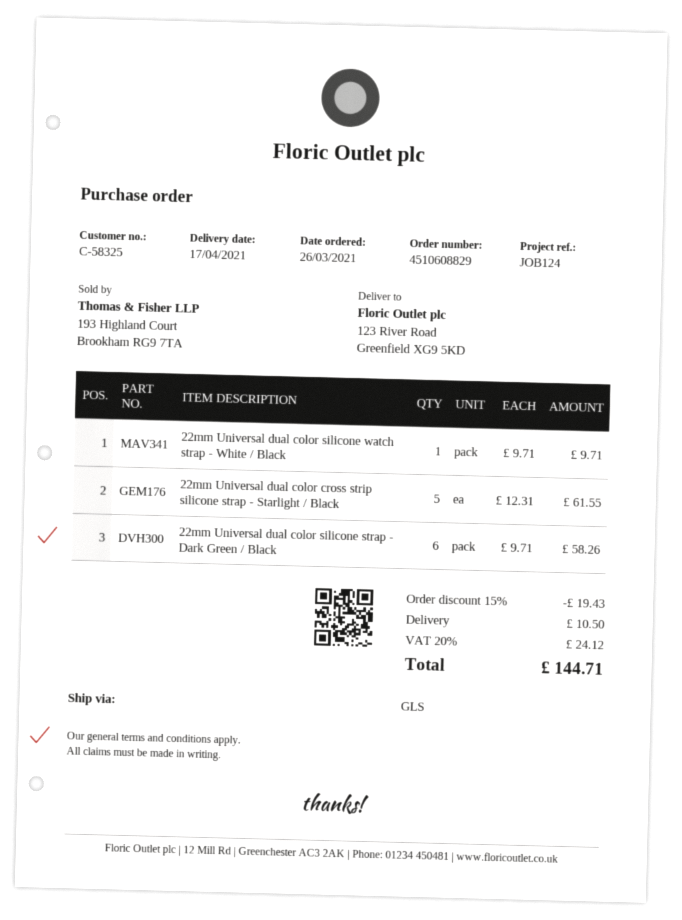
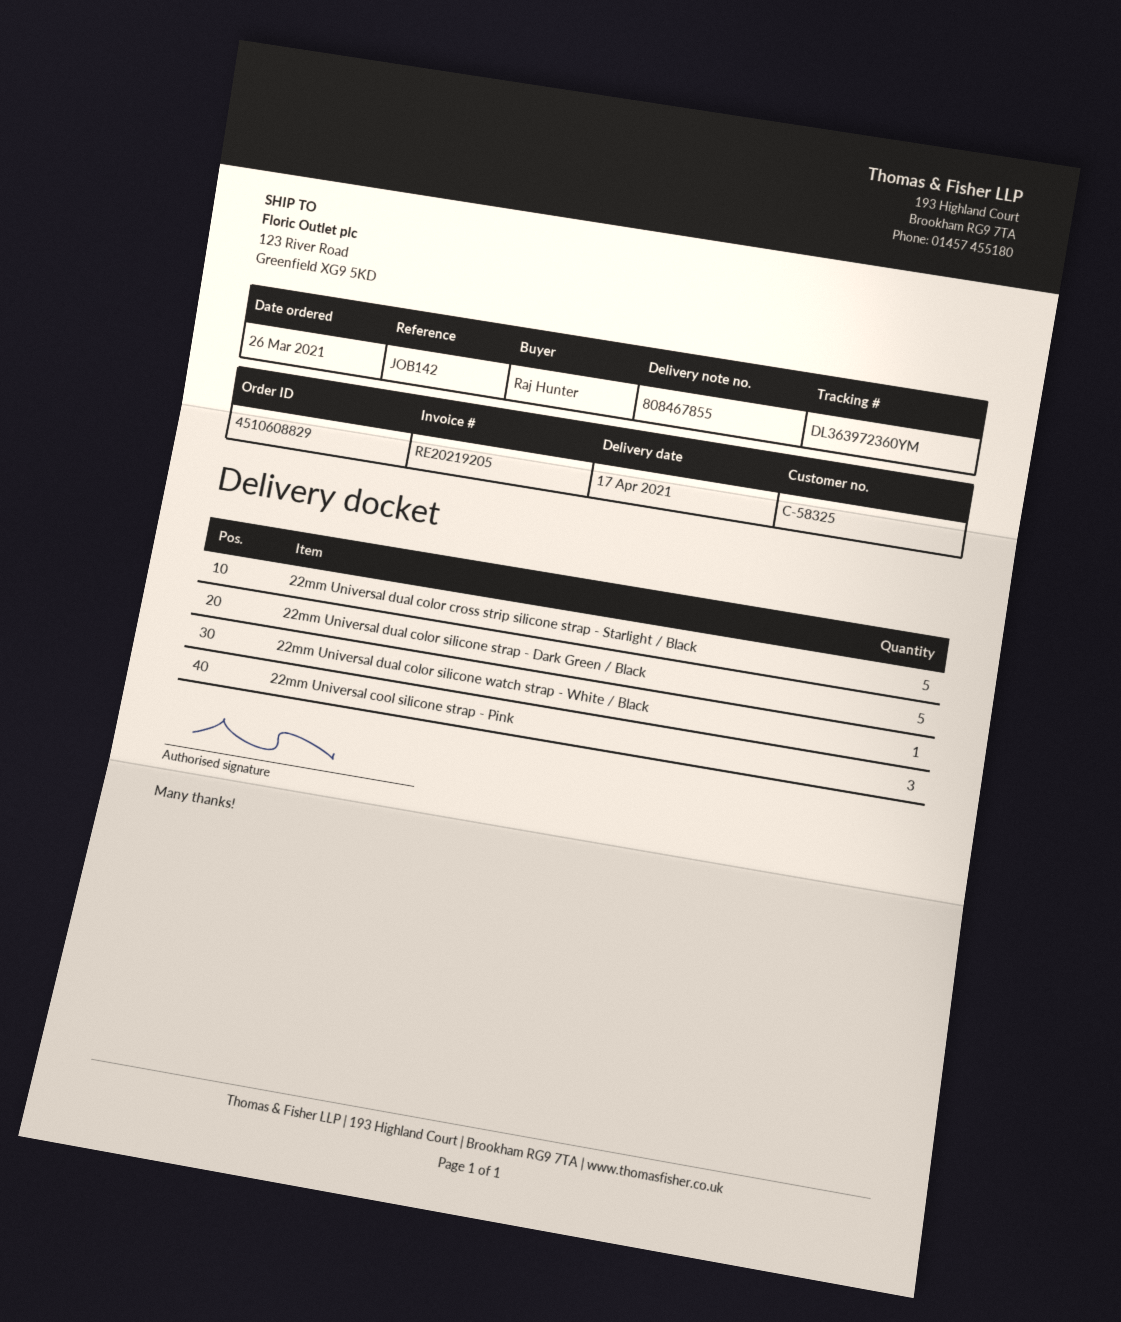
reference: JOB124 -> JOB142
22mm Universal dual color silicone strap - Dark Green / Black: 6 -> 5
22mm Universal cool silicone strap - Pink: none -> 3

